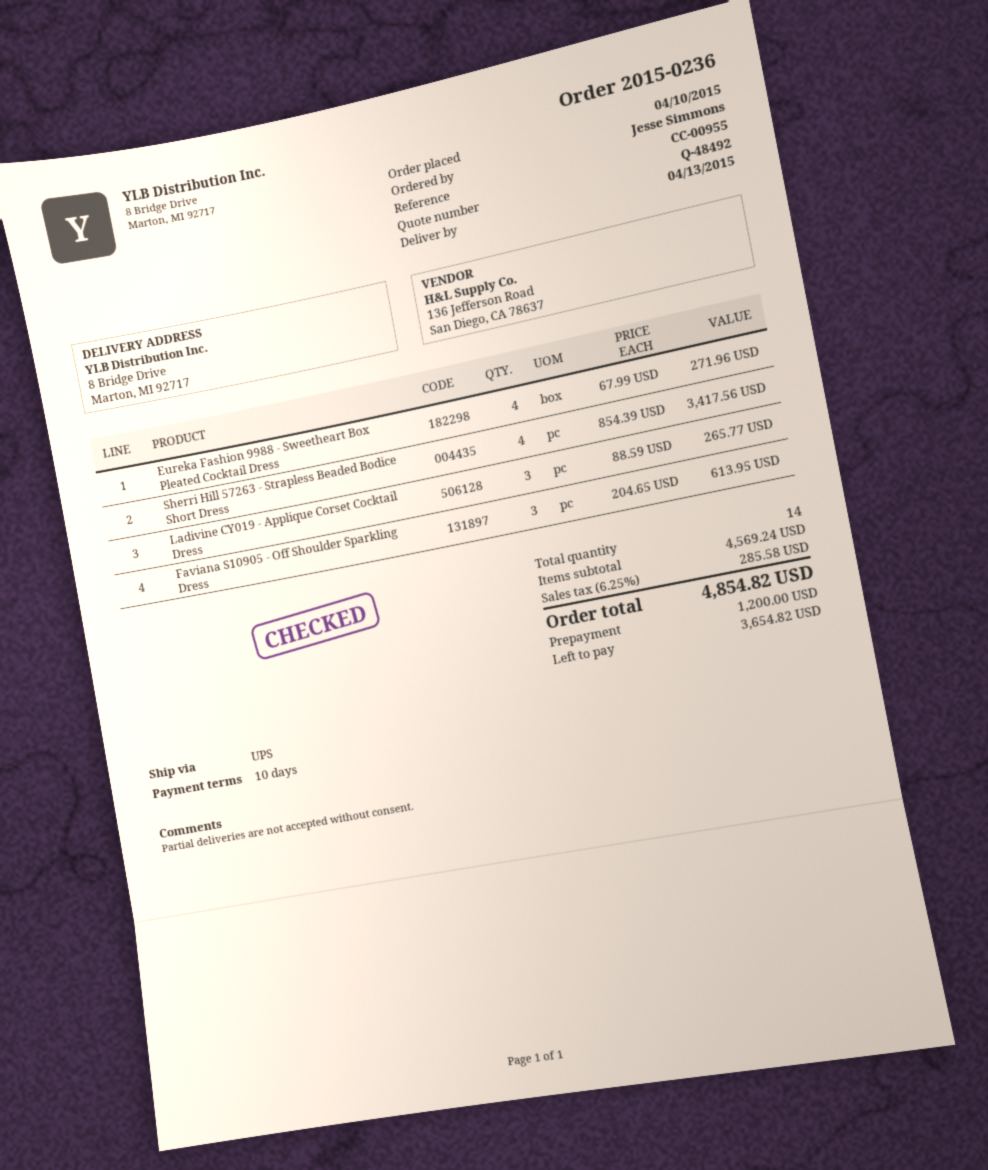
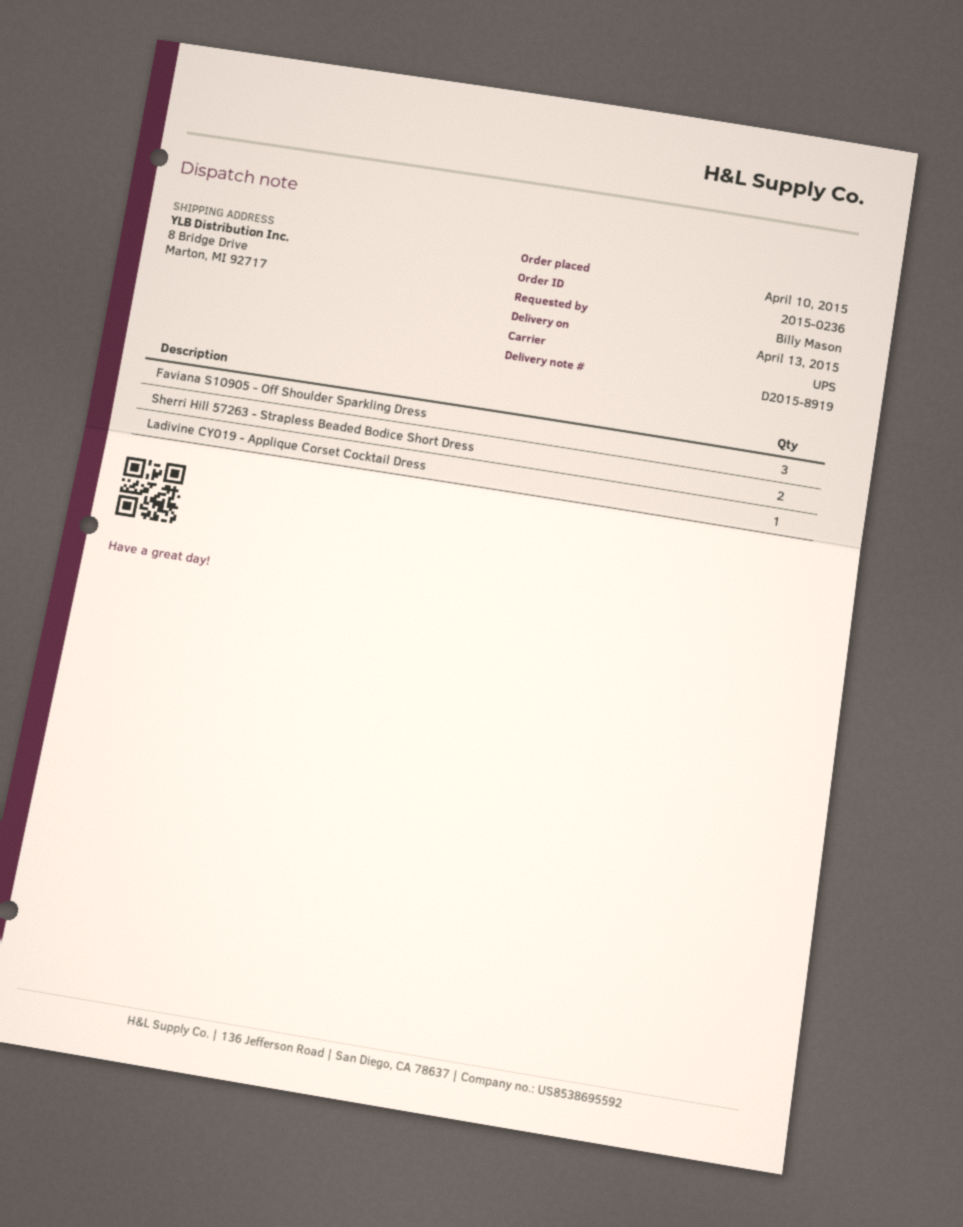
ordered by: Jesse Simmons -> Billy Mason
Eureka Fashion 9988 - Sweetheart Box Pleated Cocktail Dress: 4 -> none
Sherri Hill 57263 - Strapless Beaded Bodice Short Dress: 4 -> 2
Ladivine CY019 - Applique Corset Cocktail Dress: 3 -> 1

